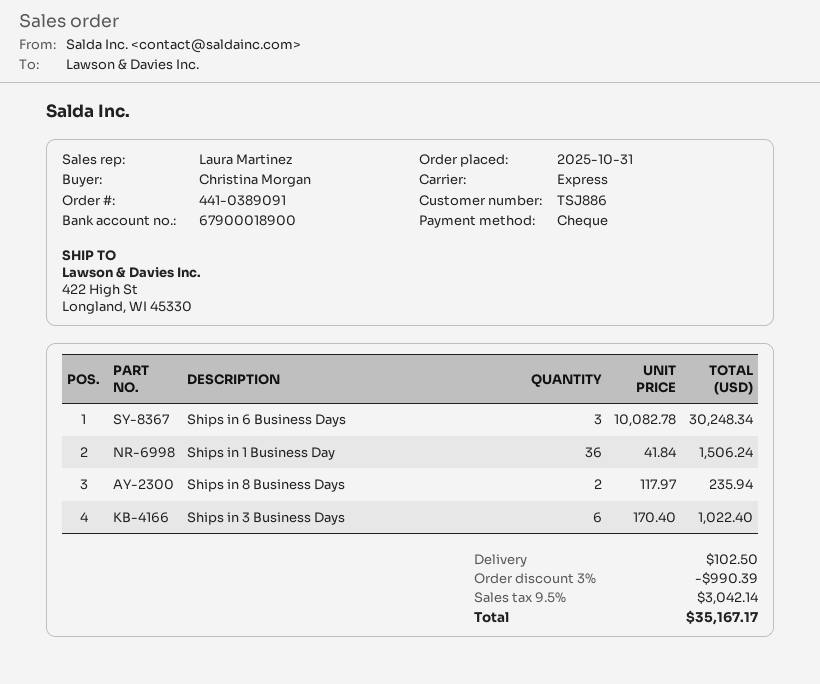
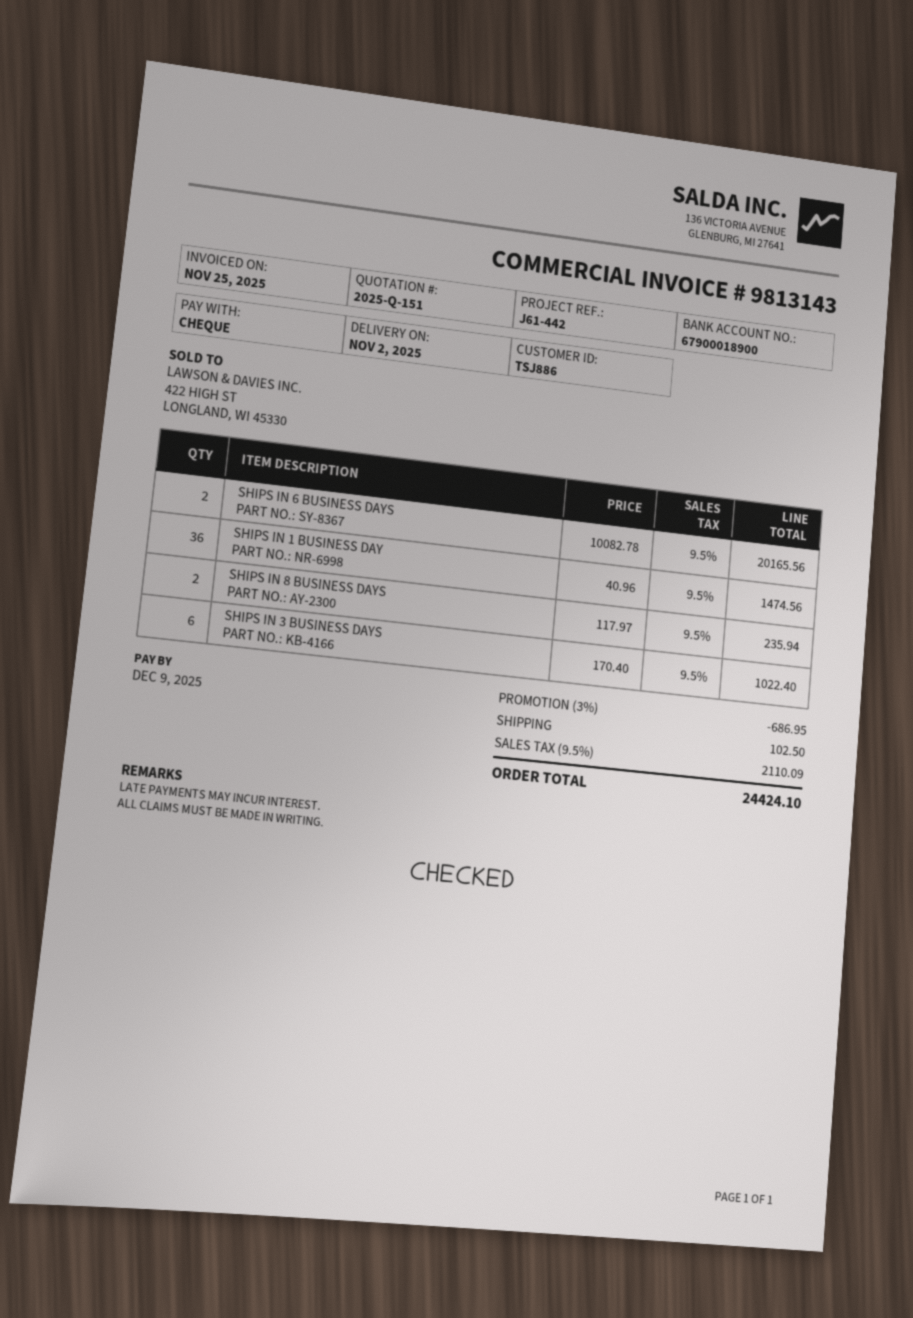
Ships in 6 Business Days: 3 x 10082.78 = 30248.34 -> 2 x 10082.78 = 20165.56
Ships in 1 Business Day: 36 x 41.84 = 1506.24 -> 36 x 40.96 = 1474.56
discount: 3% = 990.39 -> 3% = 686.95
tax: 9.5% = 3042.14 -> 9.5% = 2110.09
total: 35167.17 -> 24424.10

